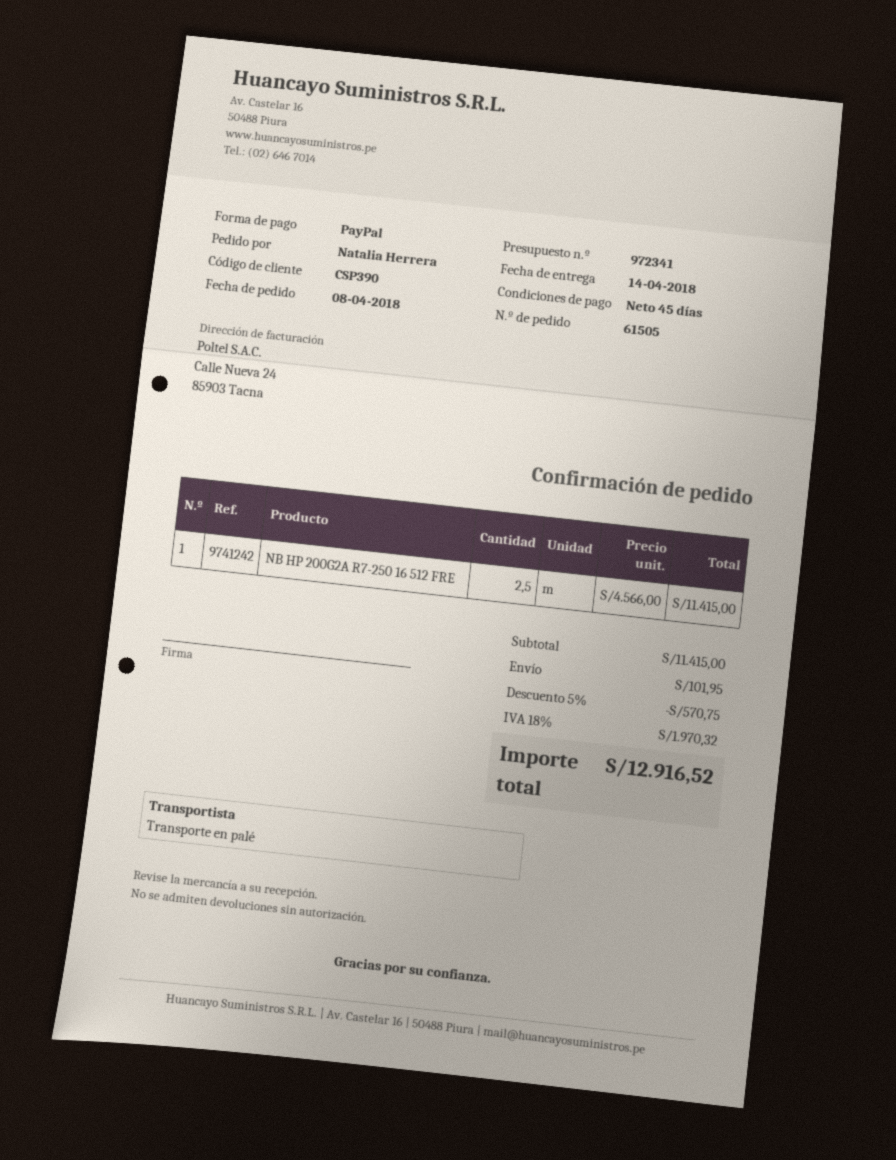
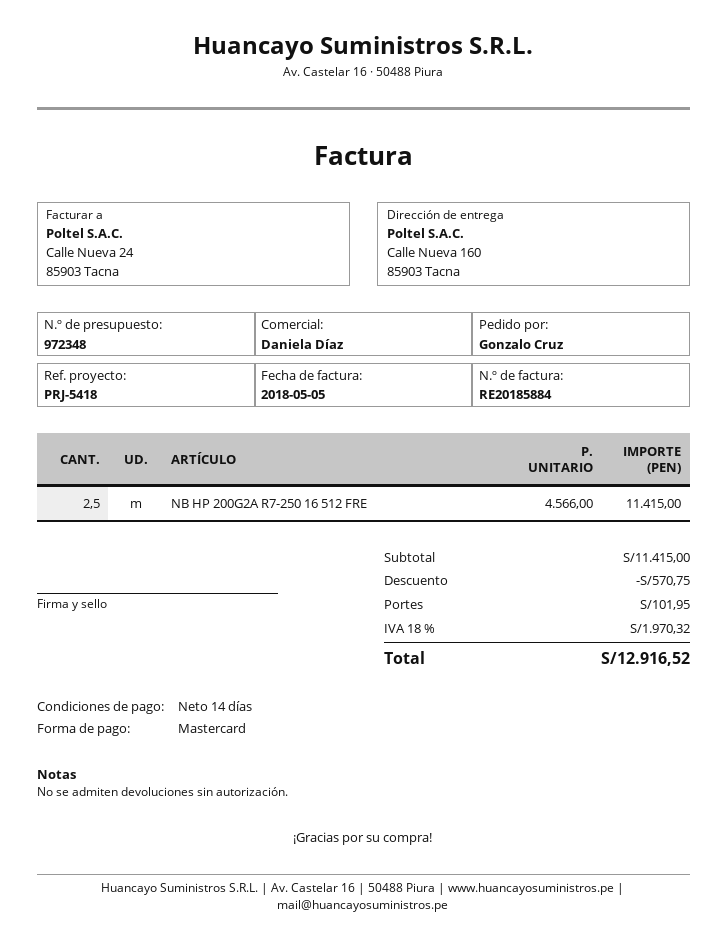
quote number: 972341 -> 972348
payment terms: 45 days -> 14 days
ordered by: Natalia Herrera -> Gonzalo Cruz
payment method: PayPal -> Mastercard

